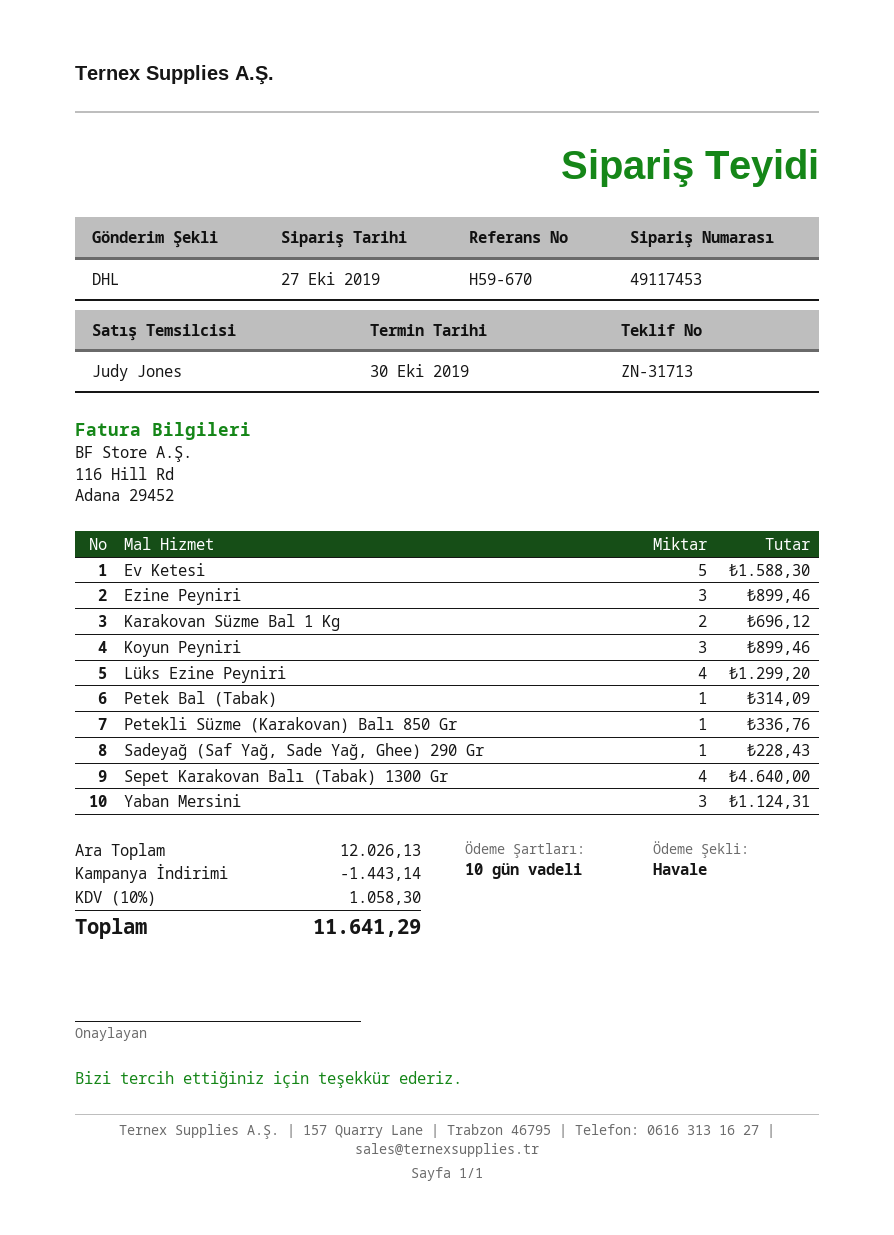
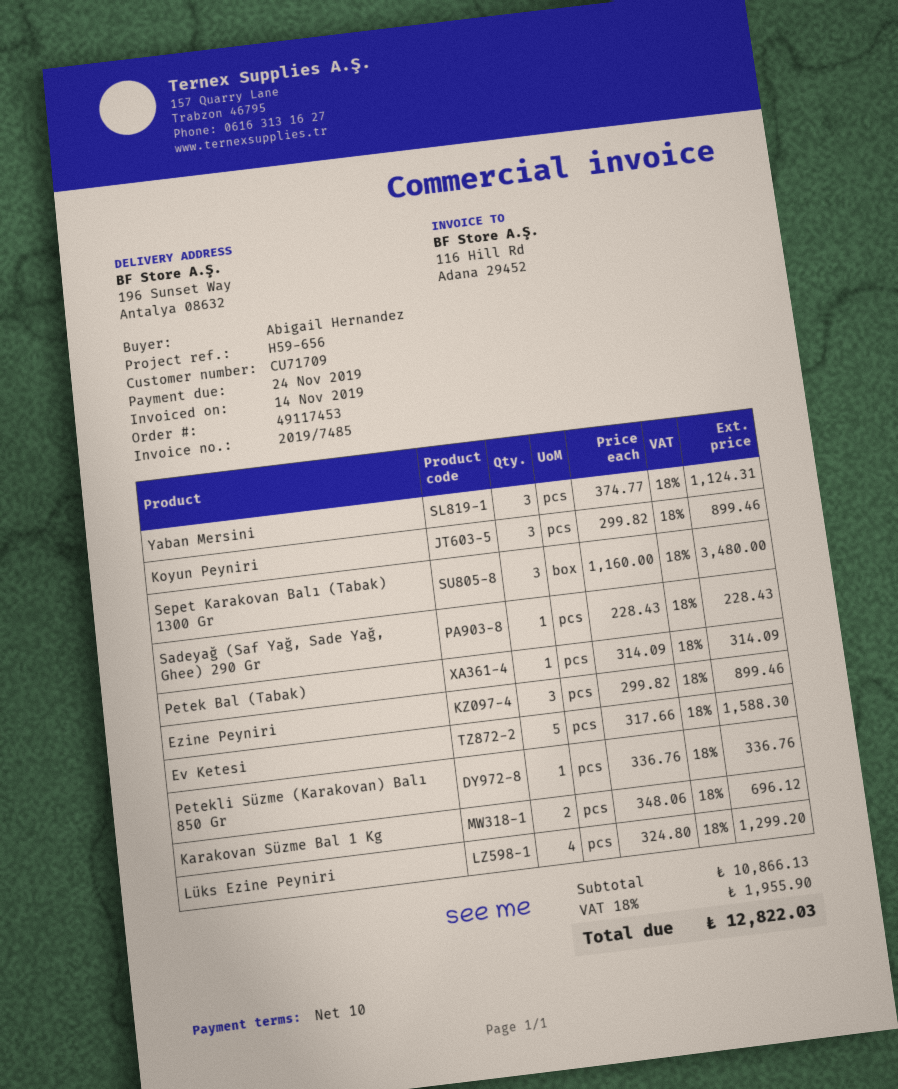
reference: H59-670 -> H59-656
Sepet Karakovan Balı (Tabak) 1300 Gr: 4 for 4640.00 -> 3 for 3480.00
subtotal: 12026.13 -> 10866.13
discount: 1443.14 -> none
tax: 10% = 1058.30 -> 18% = 1955.90
total: 11641.29 -> 12822.03

